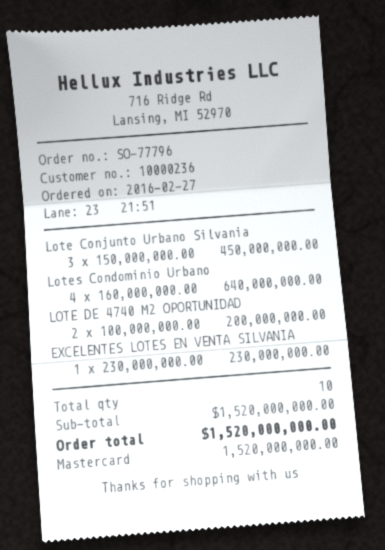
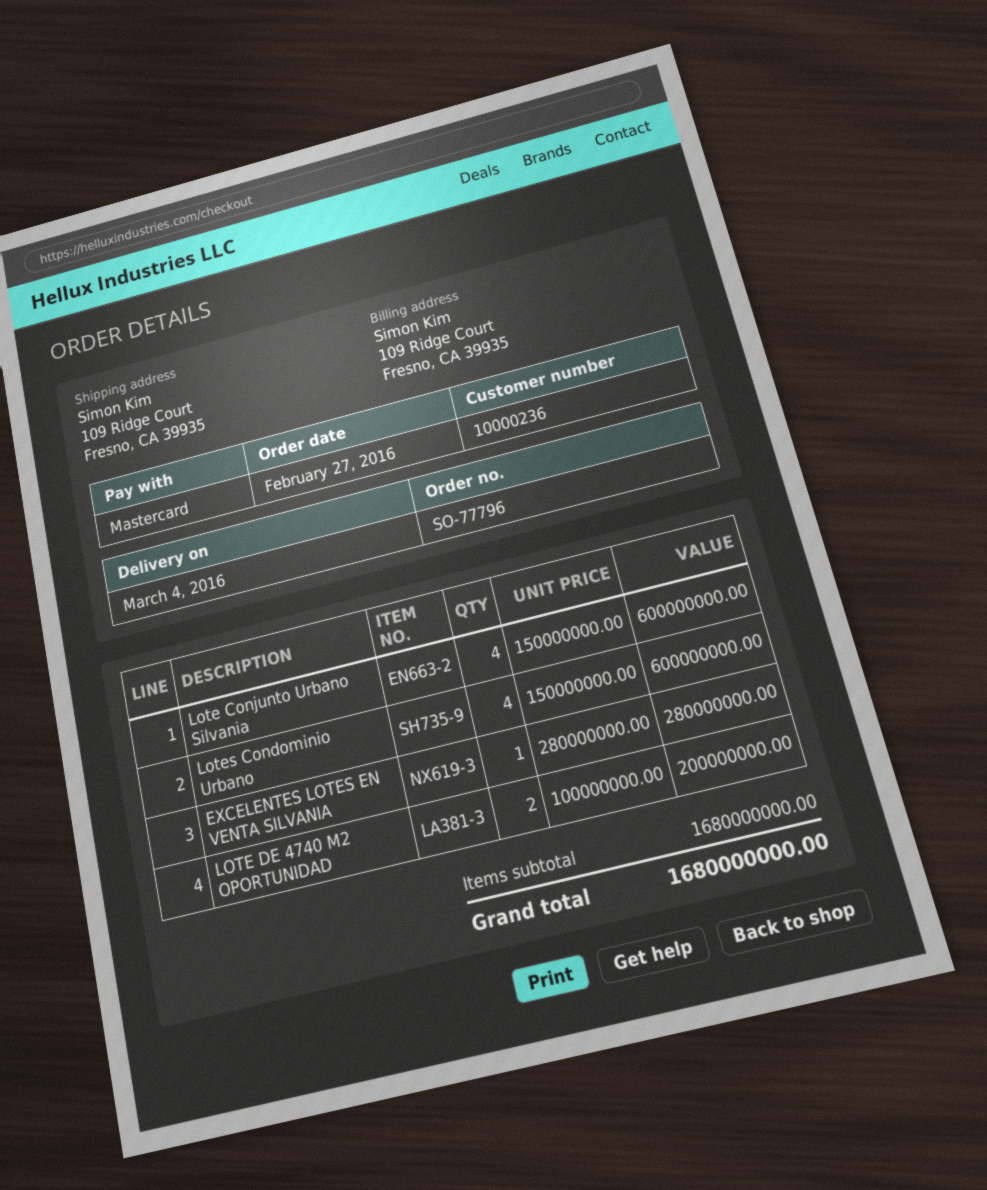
Lote Conjunto Urbano Silvania: 3 x 150000000.00 = 450000000.00 -> 4 x 150000000.00 = 600000000.00
Lotes Condominio Urbano: 4 x 160000000.00 = 640000000.00 -> 4 x 150000000.00 = 600000000.00
EXCELENTES LOTES EN VENTA SILVANIA: 1 x 230000000.00 = 230000000.00 -> 1 x 280000000.00 = 280000000.00
subtotal: 1520000000.00 -> 1680000000.00
total: 1520000000.00 -> 1680000000.00

